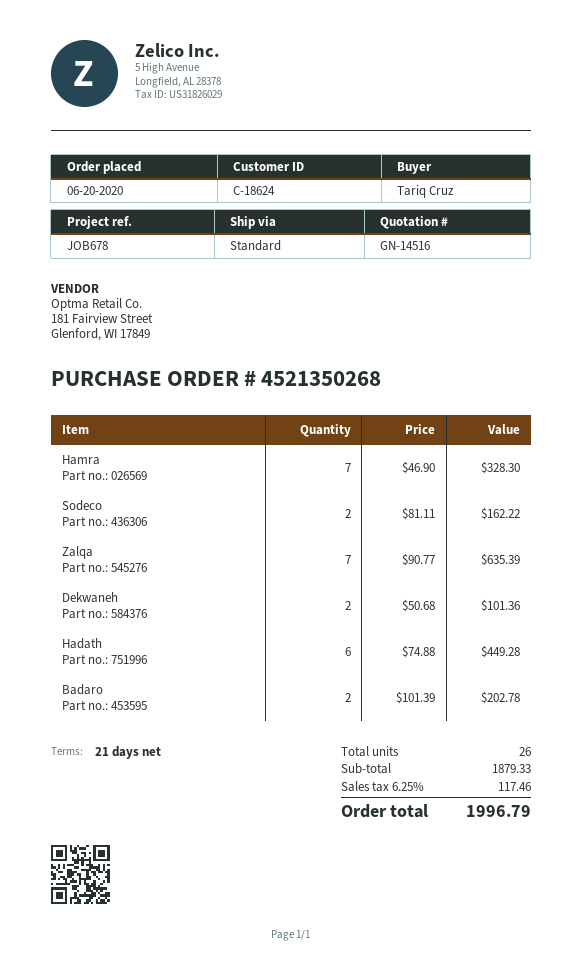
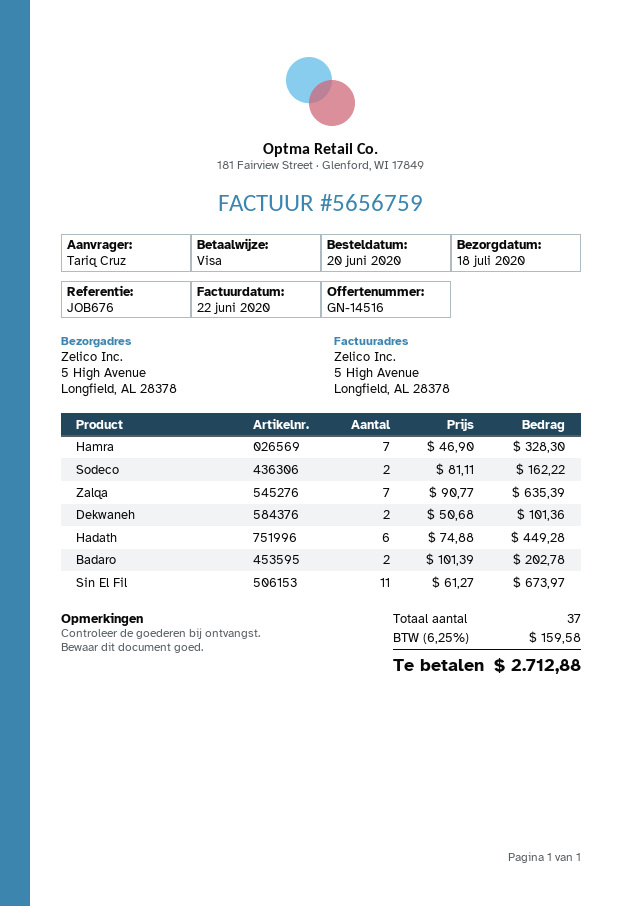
reference: JOB678 -> JOB676
Sin El Fil: none -> 11 x 61.27 = 673.97
total quantity: 26 -> 37
tax: 6.25% = 117.46 -> 6.25% = 159.58
total: 1996.79 -> 2712.88

